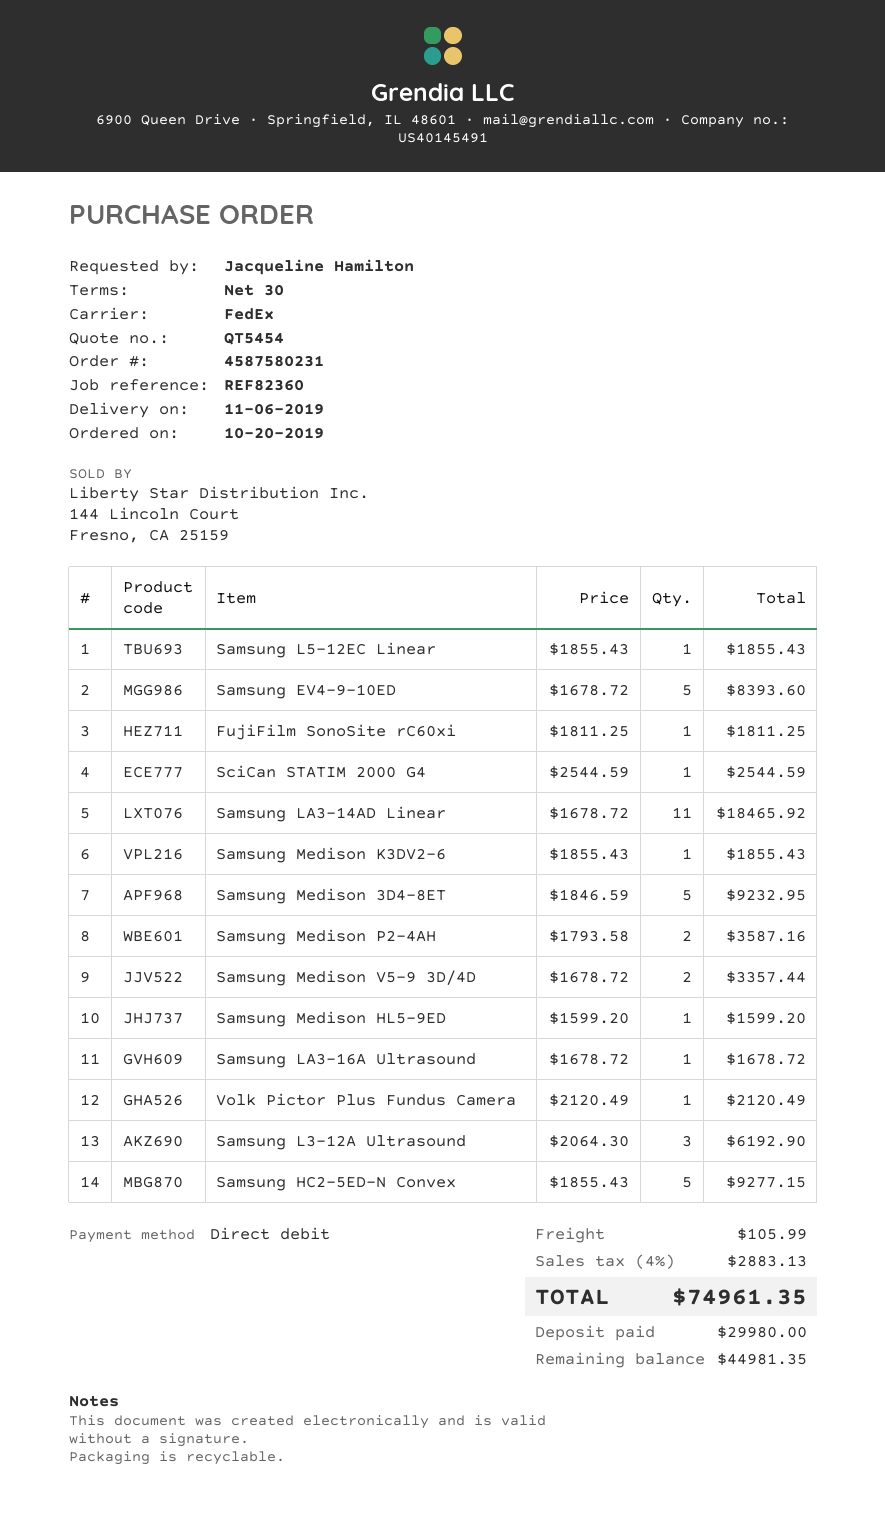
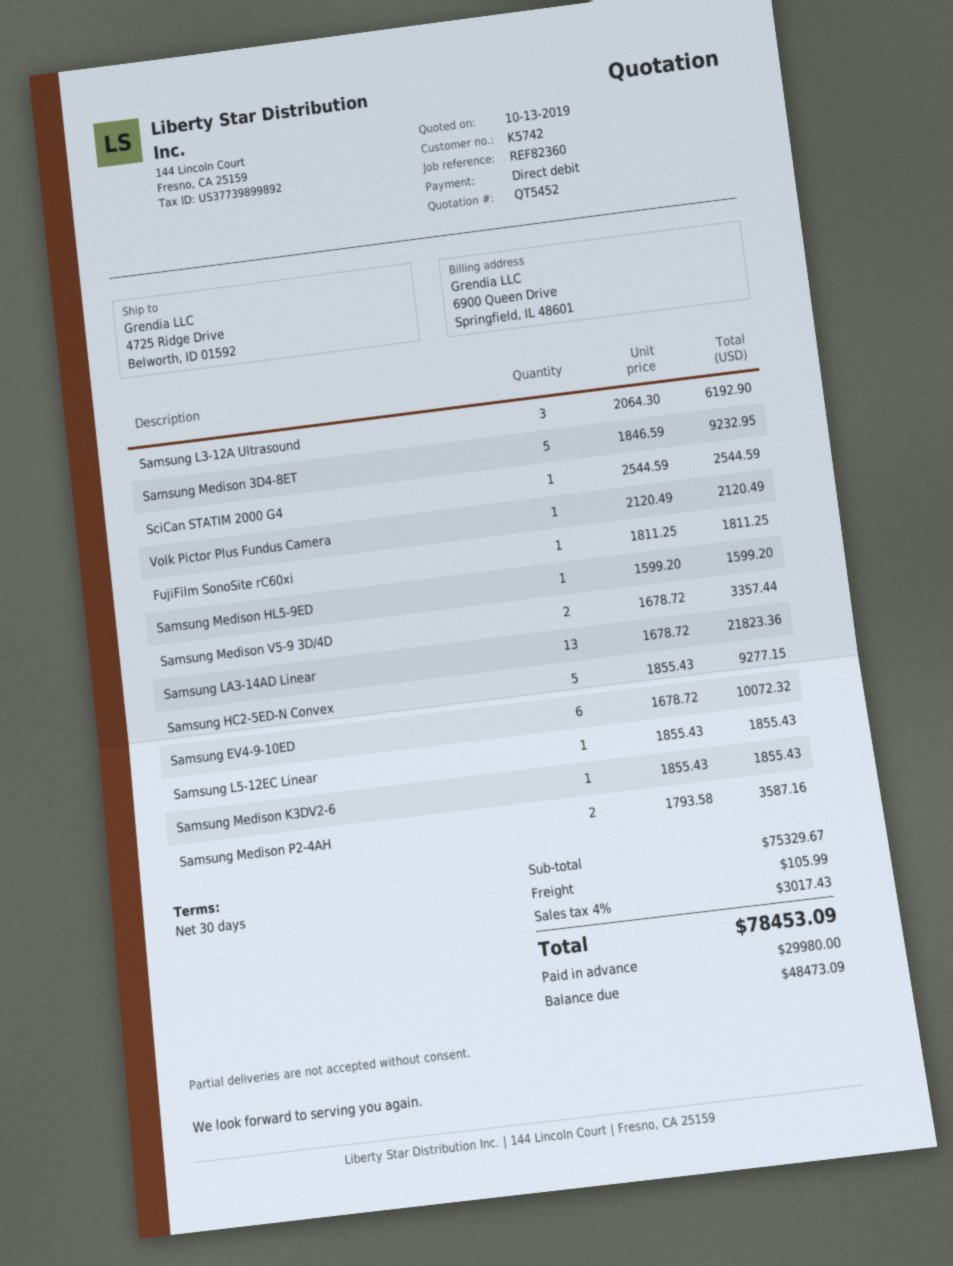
quote number: QT5454 -> QT5452
Samsung EV4-9-10ED: 5 x 1678.72 = 8393.60 -> 6 x 1678.72 = 10072.32
Samsung LA3-14AD Linear: 11 x 1678.72 = 18465.92 -> 13 x 1678.72 = 21823.36
Samsung LA3-16A Ultrasound: 1 x 1678.72 = 1678.72 -> none
tax: 4% = 2883.13 -> 4% = 3017.43
total: 74961.35 -> 78453.09
balance: 44981.35 -> 48473.09

